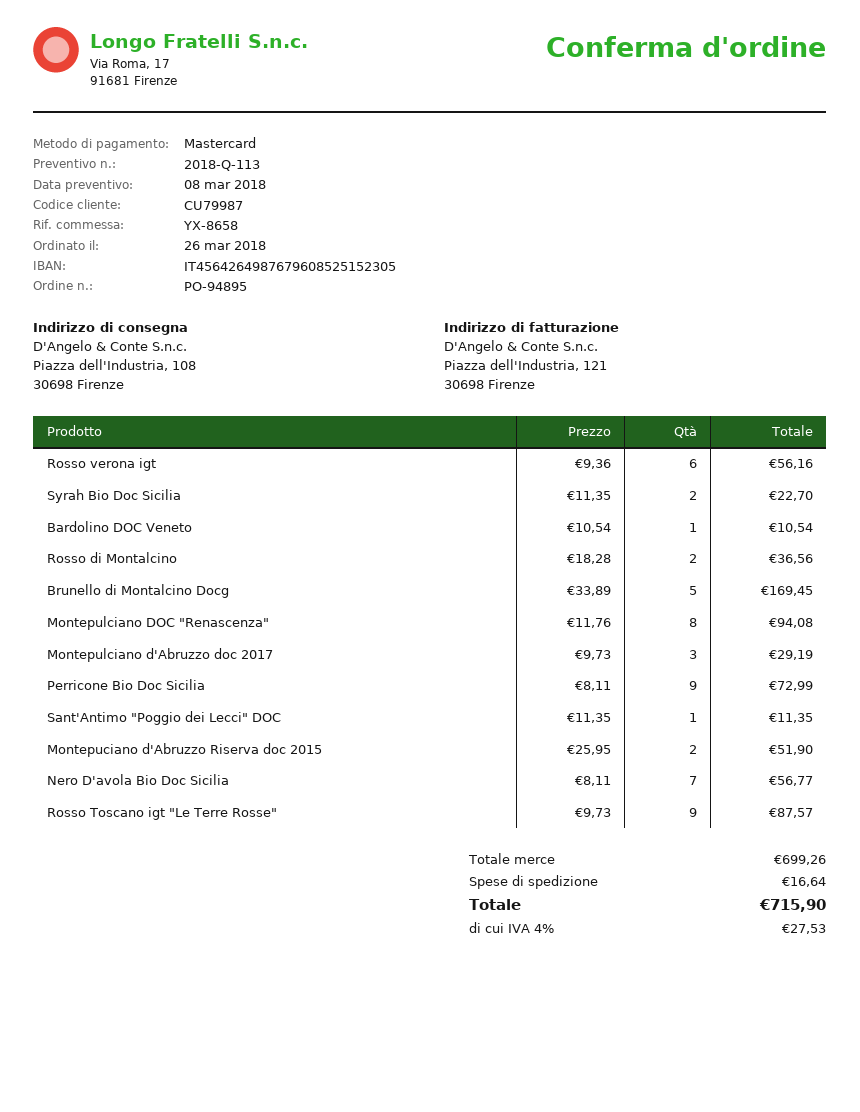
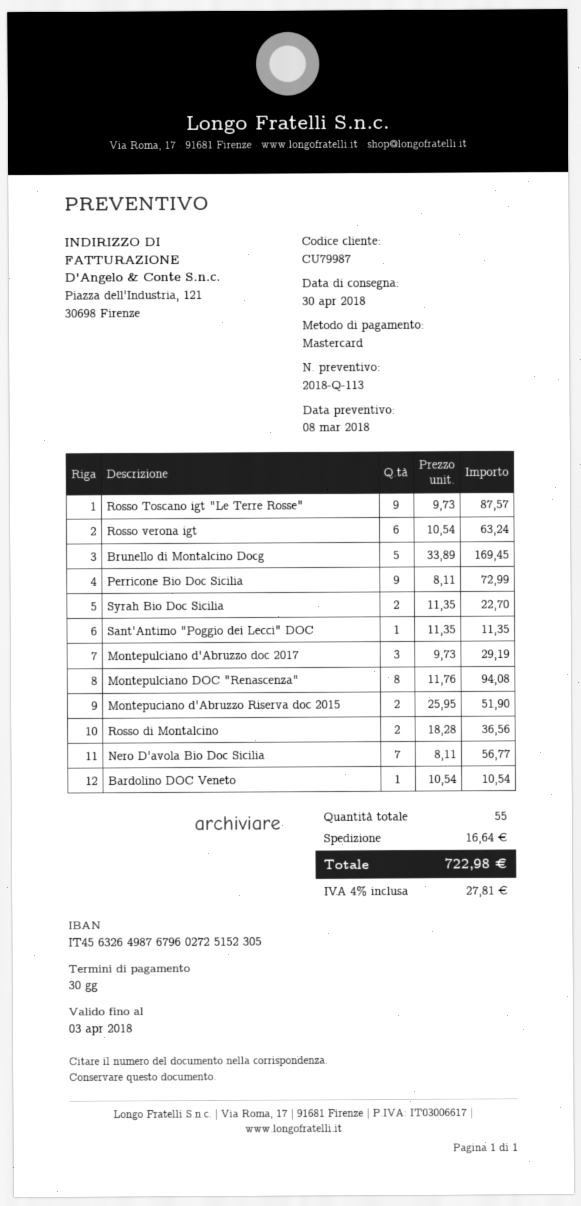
bank account: IT4564264987679608525152305 -> IT4563264987679602725152305
Rosso verona igt: 6 x 9.36 = 56.16 -> 6 x 10.54 = 63.24
tax: 4% = 27.53 -> 4% = 27.81
total: 715.90 -> 722.98

